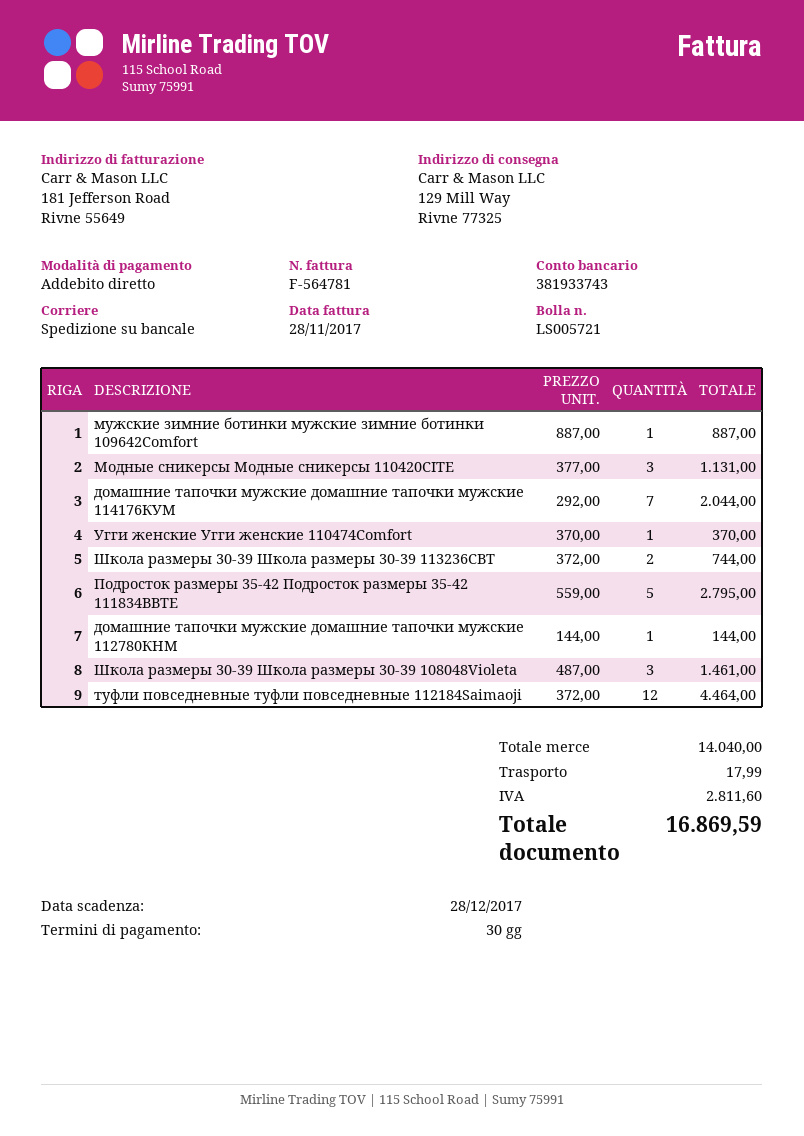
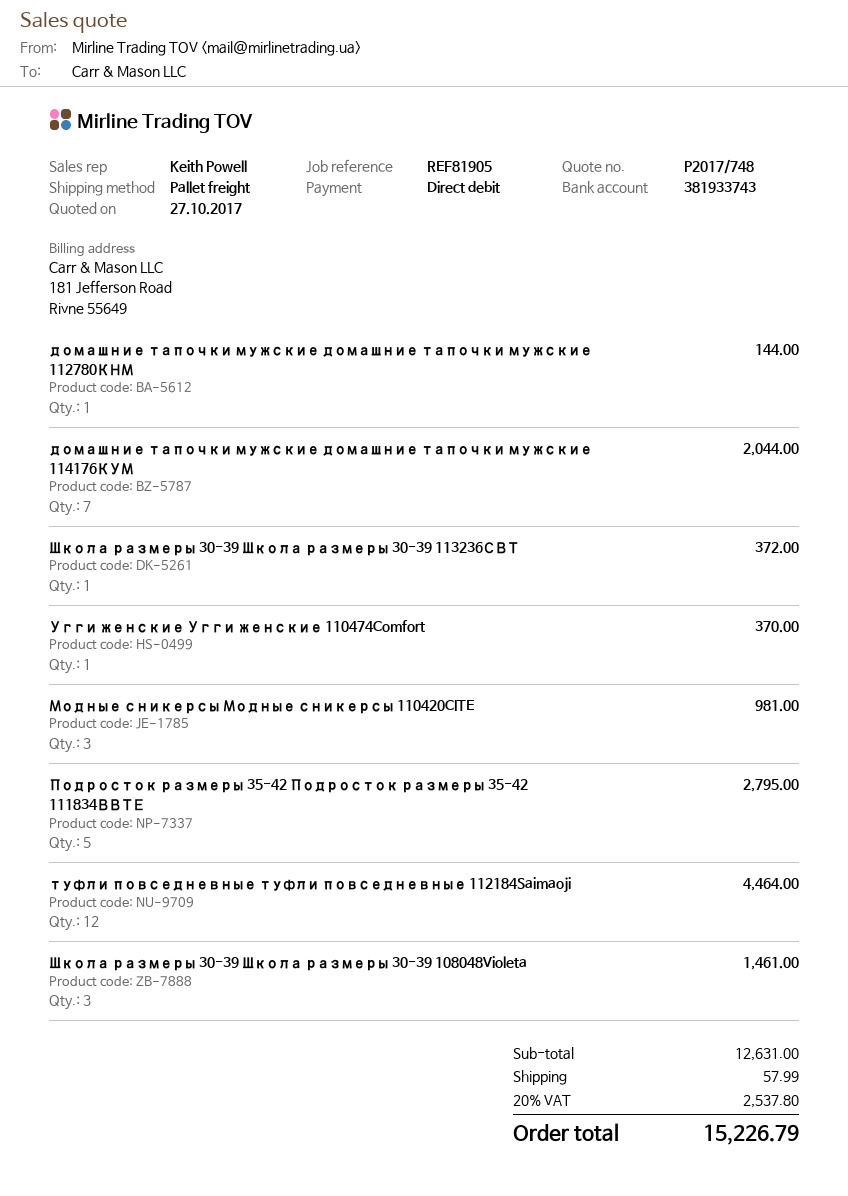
мужские зимние ботинки мужские зимние ботинки 109642Comfort: 1 for 887.00 -> none
Модные сникерсы Модные сникерсы 110420CITE: 3 for 1131.00 -> 3 for 981.00
Школа размеры 30-39 Школа размеры 30-39 113236СВТ: 2 for 744.00 -> 1 for 372.00
subtotal: 14040.00 -> 12631.00
shipping: 17.99 -> 57.99
tax: 2811.60 -> 2537.80
total: 16869.59 -> 15226.79

